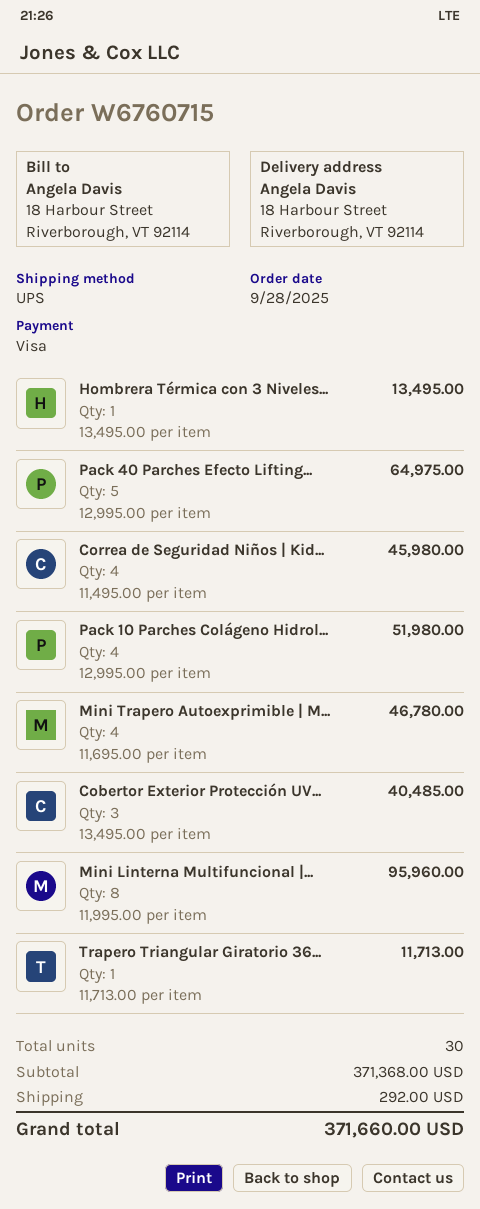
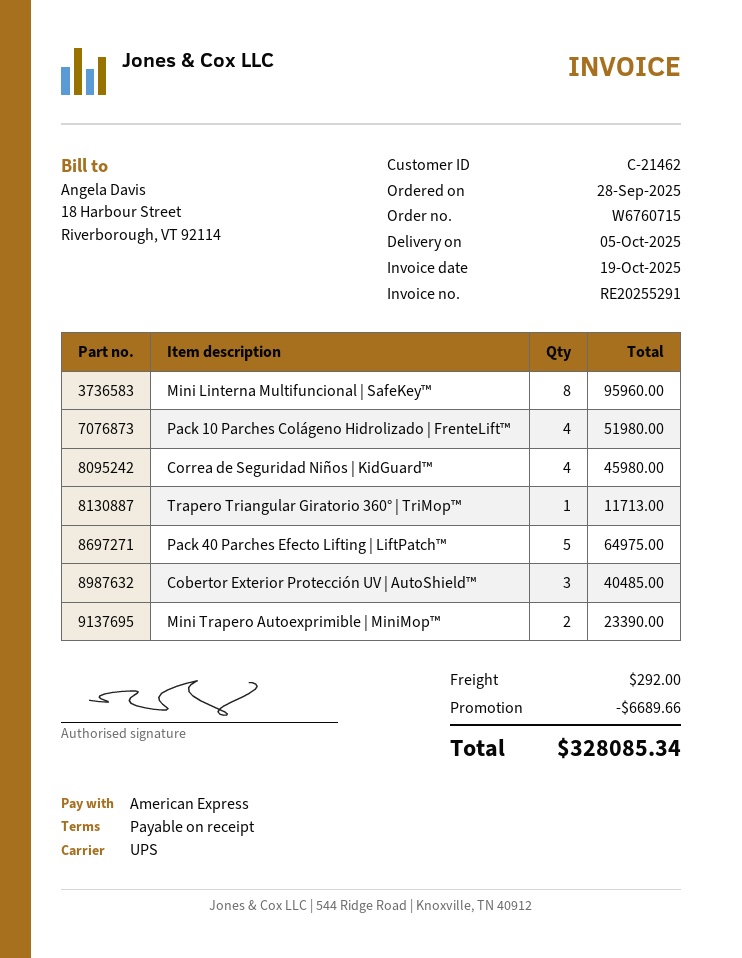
payment method: Visa -> American Express
Hombrera Térmica con 3 Niveles...: 1 for 13495.00 -> none
Mini Trapero Autoexprimible | M...: 4 for 46780.00 -> 2 for 23390.00
discount: none -> 6689.66
total: 371660.00 -> 328085.34

